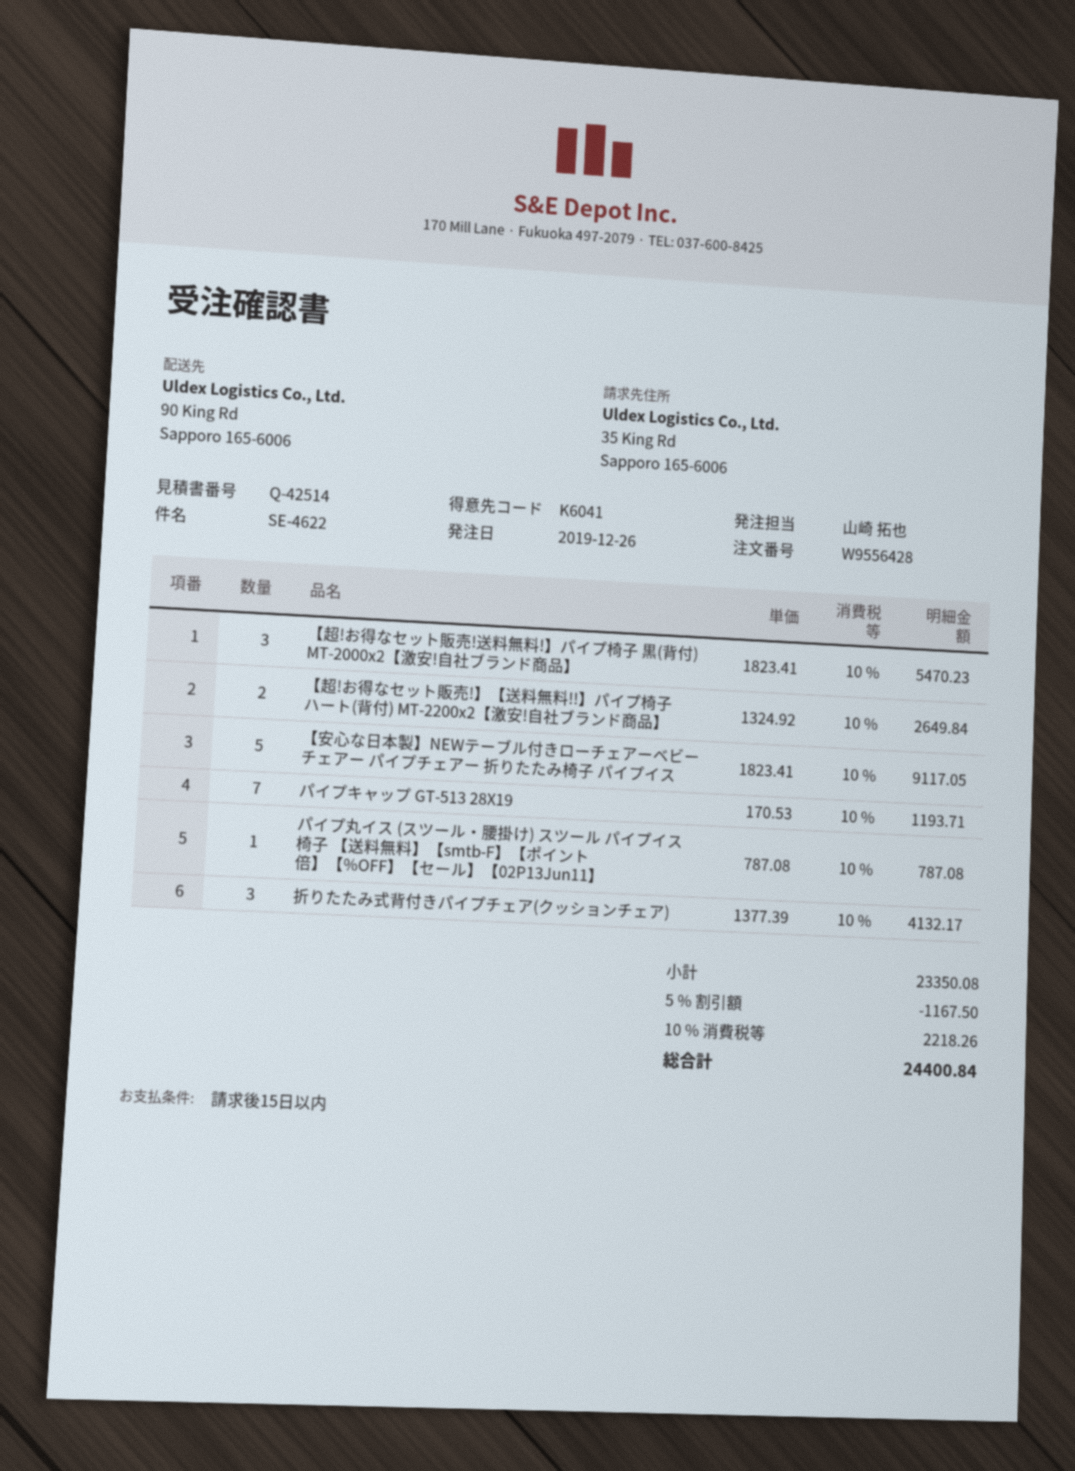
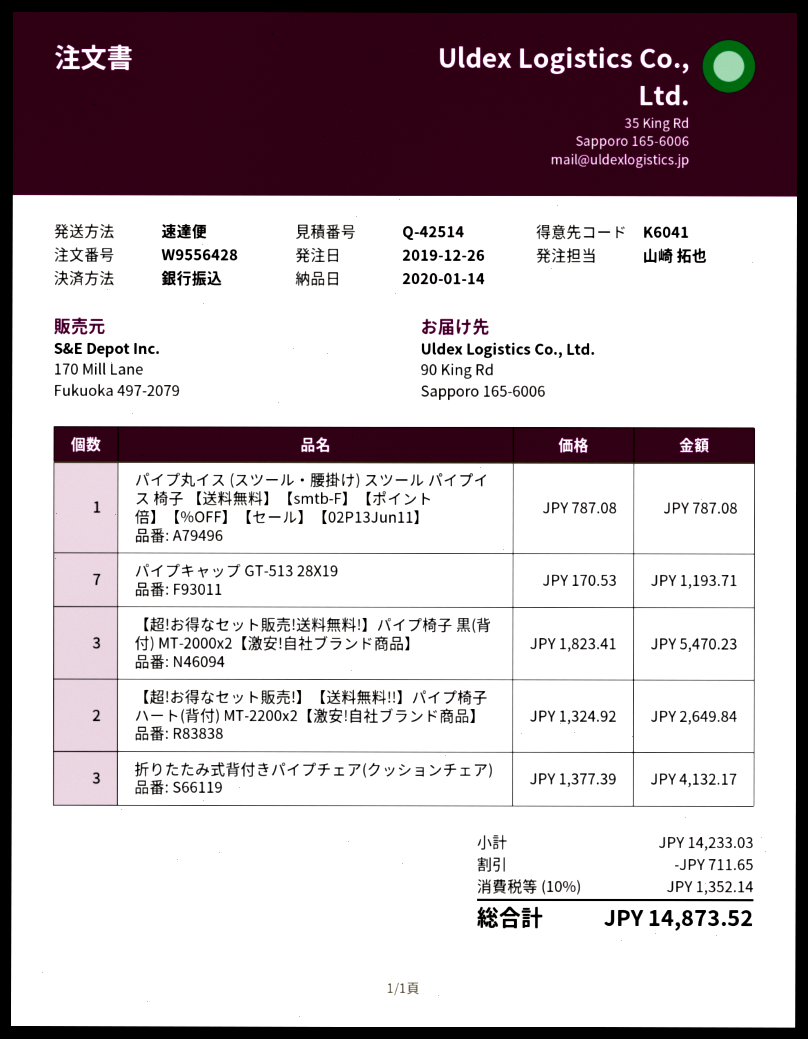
【安心な日本製】NEWテーブル付きローチェアーベビーチェアー パイプチェアー 折りたたみ椅子 パイプイス: 5 x 1823.41 = 9117.05 -> none
subtotal: 23350.08 -> 14233.03
discount: 1167.50 -> 711.65
tax: 10% = 2218.26 -> 10% = 1352.14
total: 24400.84 -> 14873.52

